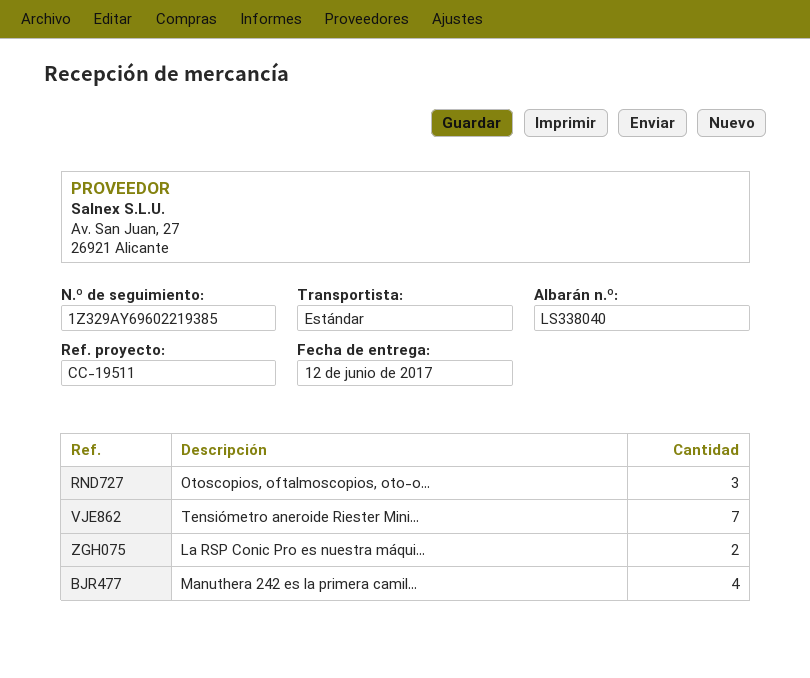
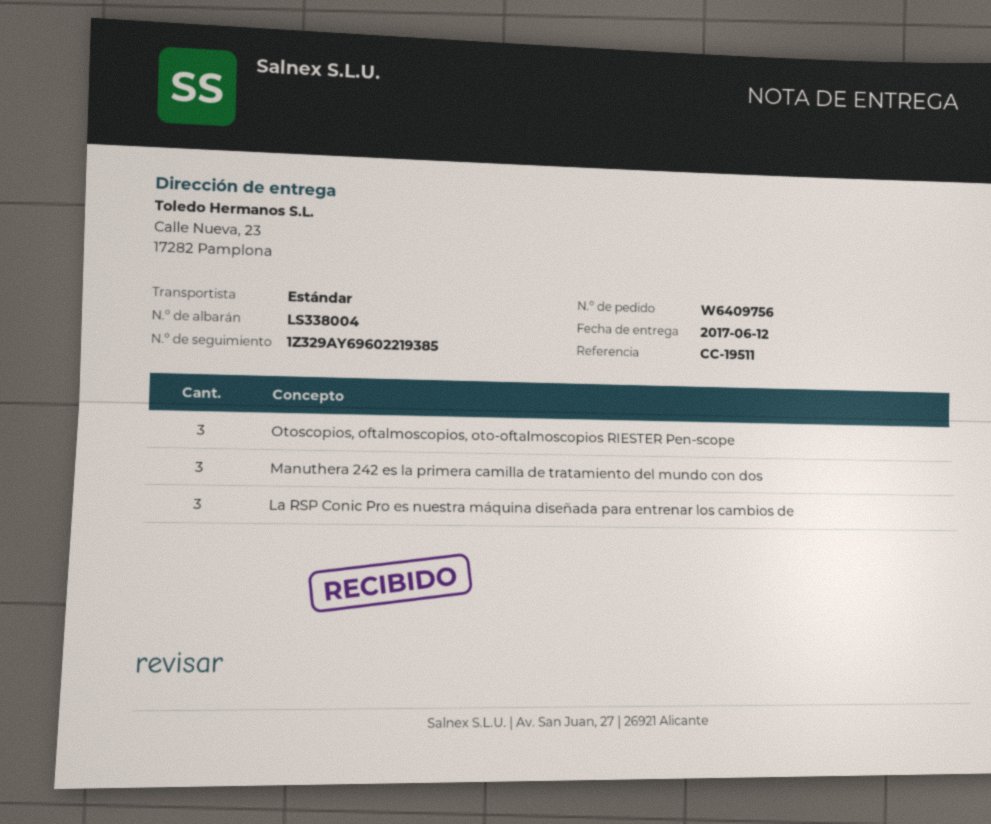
delivery note number: LS338040 -> LS338004
Tensiómetro aneroide Riester Mini...: 7 -> none
La RSP Conic Pro es nuestra máqui...: 2 -> 3
Manuthera 242 es la primera camil...: 4 -> 3

